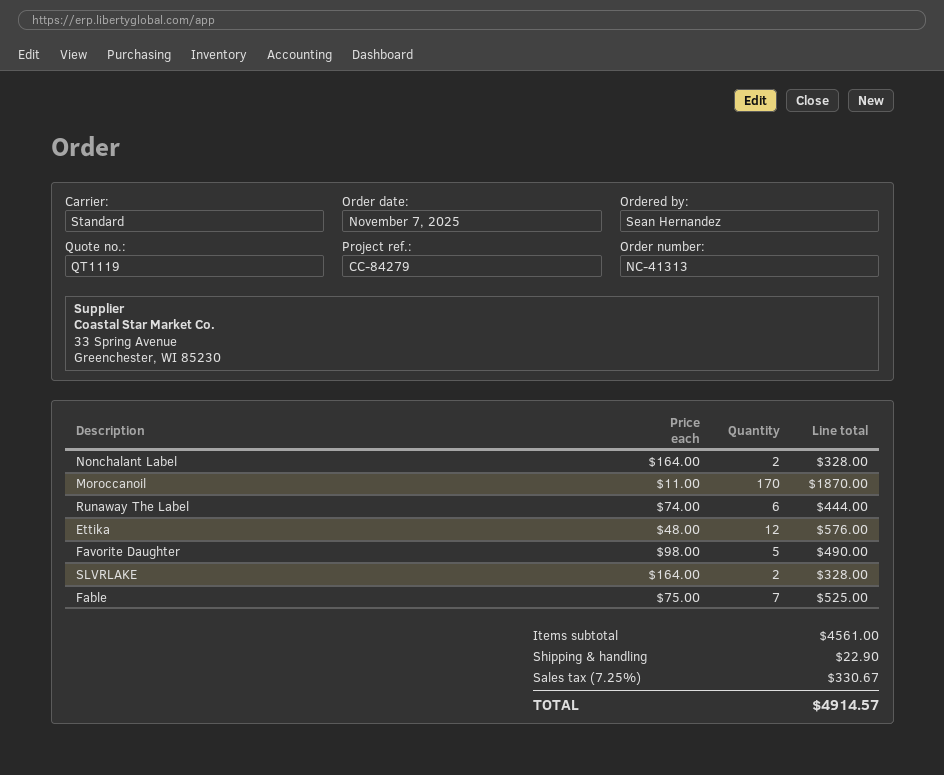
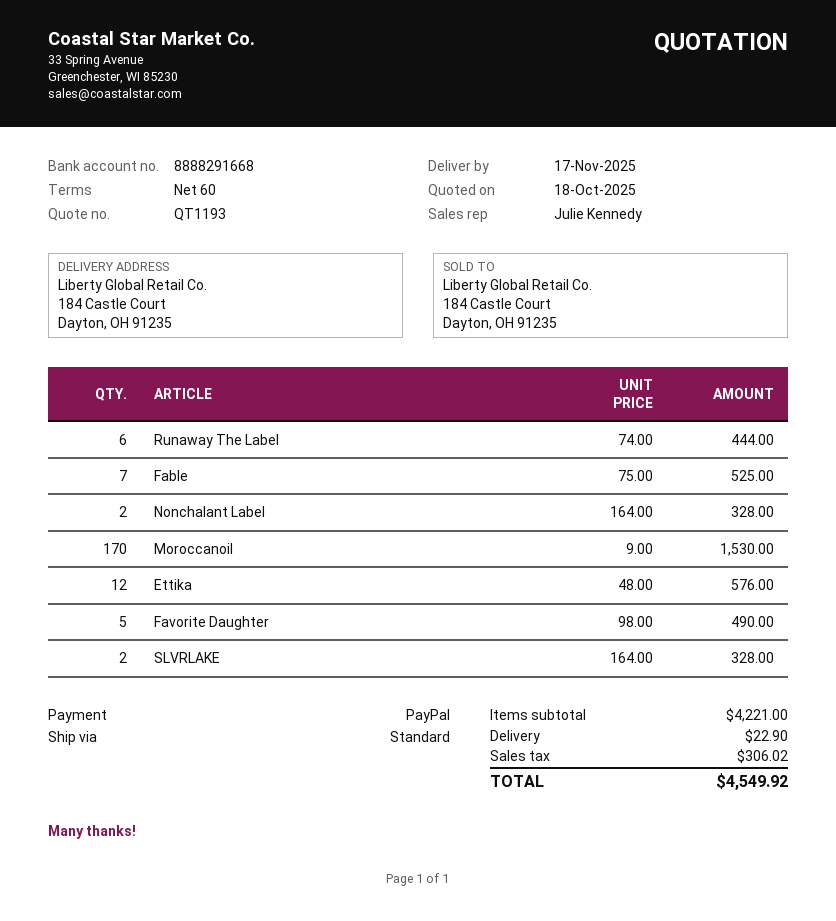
quote number: QT1119 -> QT1193
Moroccanoil: 170 x 11.00 = 1870.00 -> 170 x 9.00 = 1530.00
subtotal: 4561.00 -> 4221.00
tax: 330.67 -> 306.02
total: 4914.57 -> 4549.92

